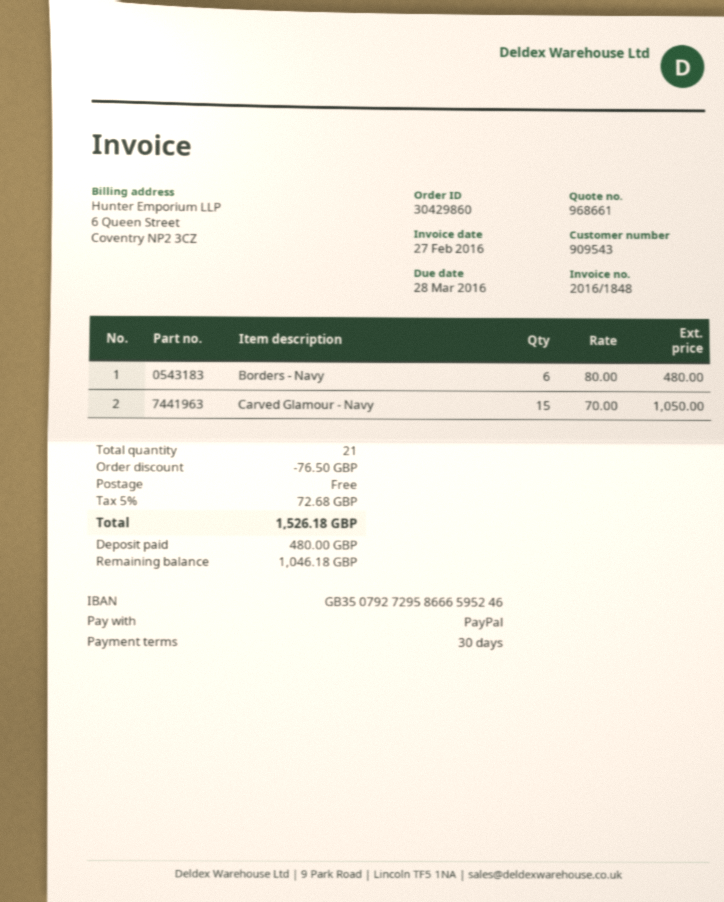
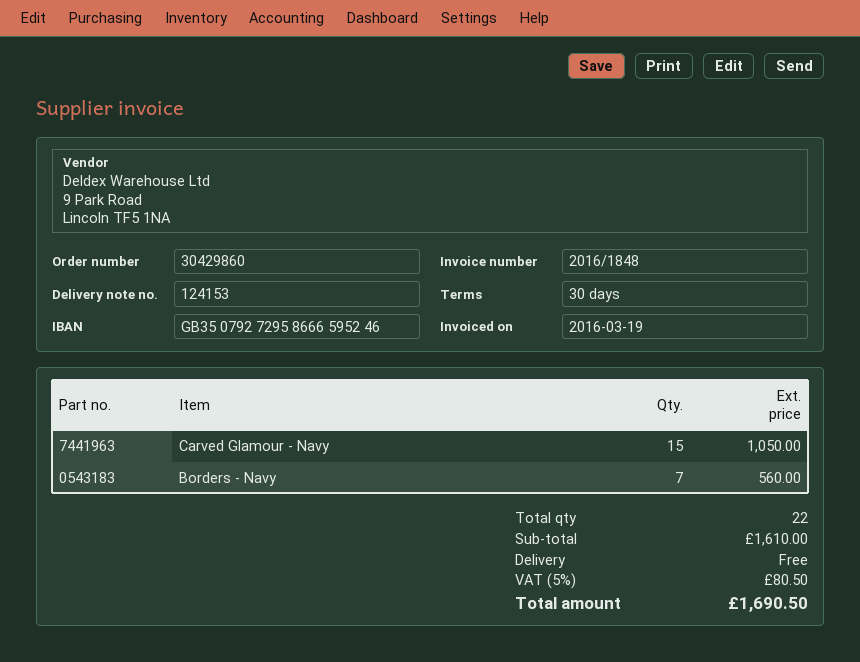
invoice date: 2016-02-27 -> 2016-03-19
Borders - Navy: 6 for 480.00 -> 7 for 560.00
total quantity: 21 -> 22
discount: 76.50 -> none
tax: 5% = 72.68 -> 5% = 80.50
total: 1526.18 -> 1690.50

